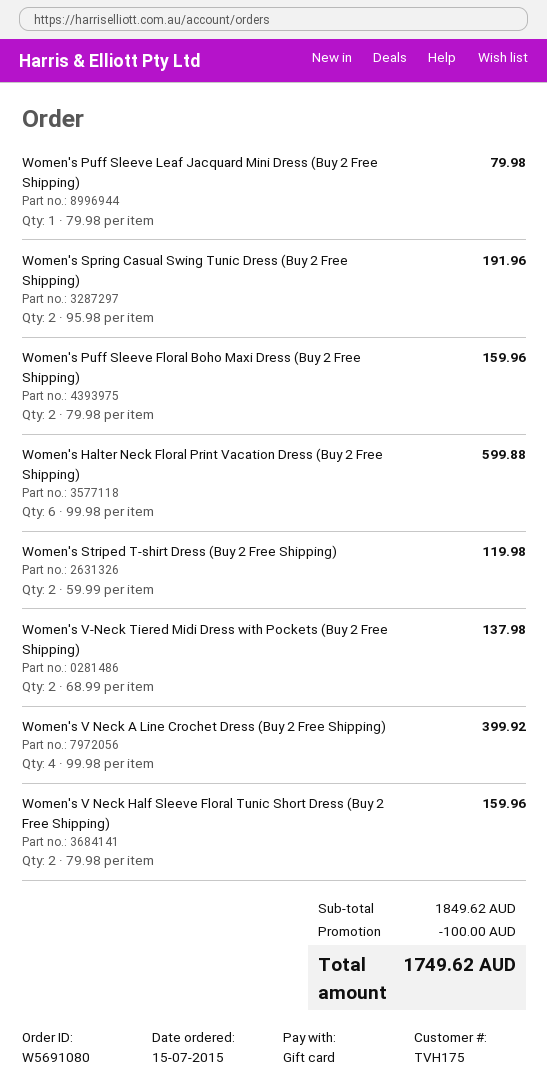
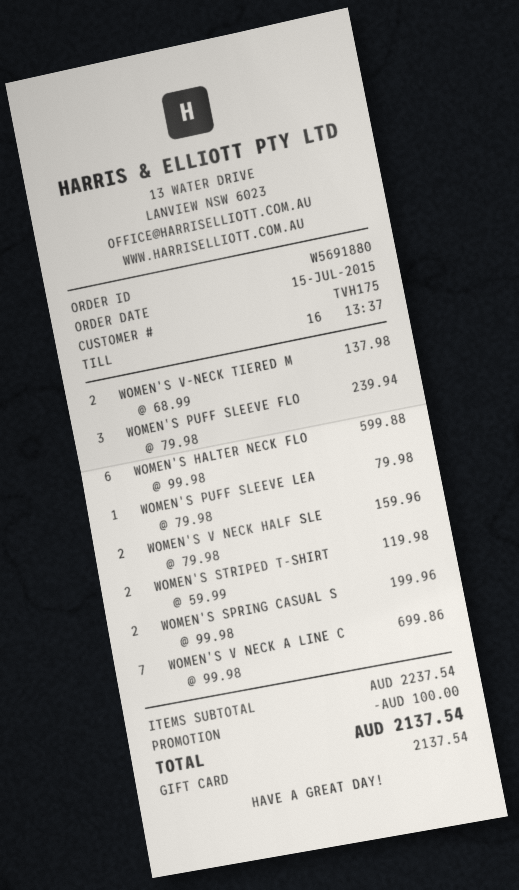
order number: W5691080 -> W5691880
Women's Spring Casual Swing Tunic Dress (Buy 2 Free Shipping): 2 x 95.98 = 191.96 -> 2 x 99.98 = 199.96
Women's Puff Sleeve Floral Boho Maxi Dress (Buy 2 Free Shipping): 2 x 79.98 = 159.96 -> 3 x 79.98 = 239.94
Women's V Neck A Line Crochet Dress (Buy 2 Free Shipping): 4 x 99.98 = 399.92 -> 7 x 99.98 = 699.86
subtotal: 1849.62 -> 2237.54
total: 1749.62 -> 2137.54

